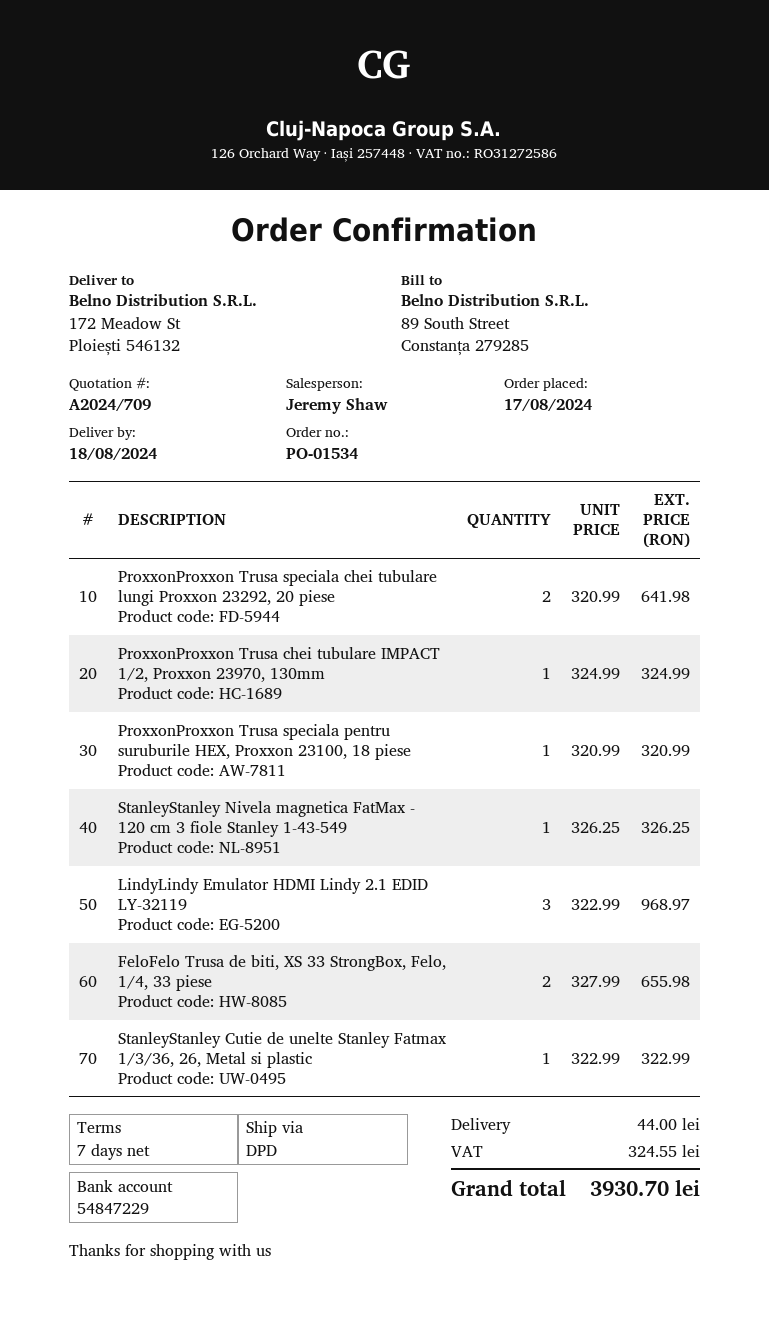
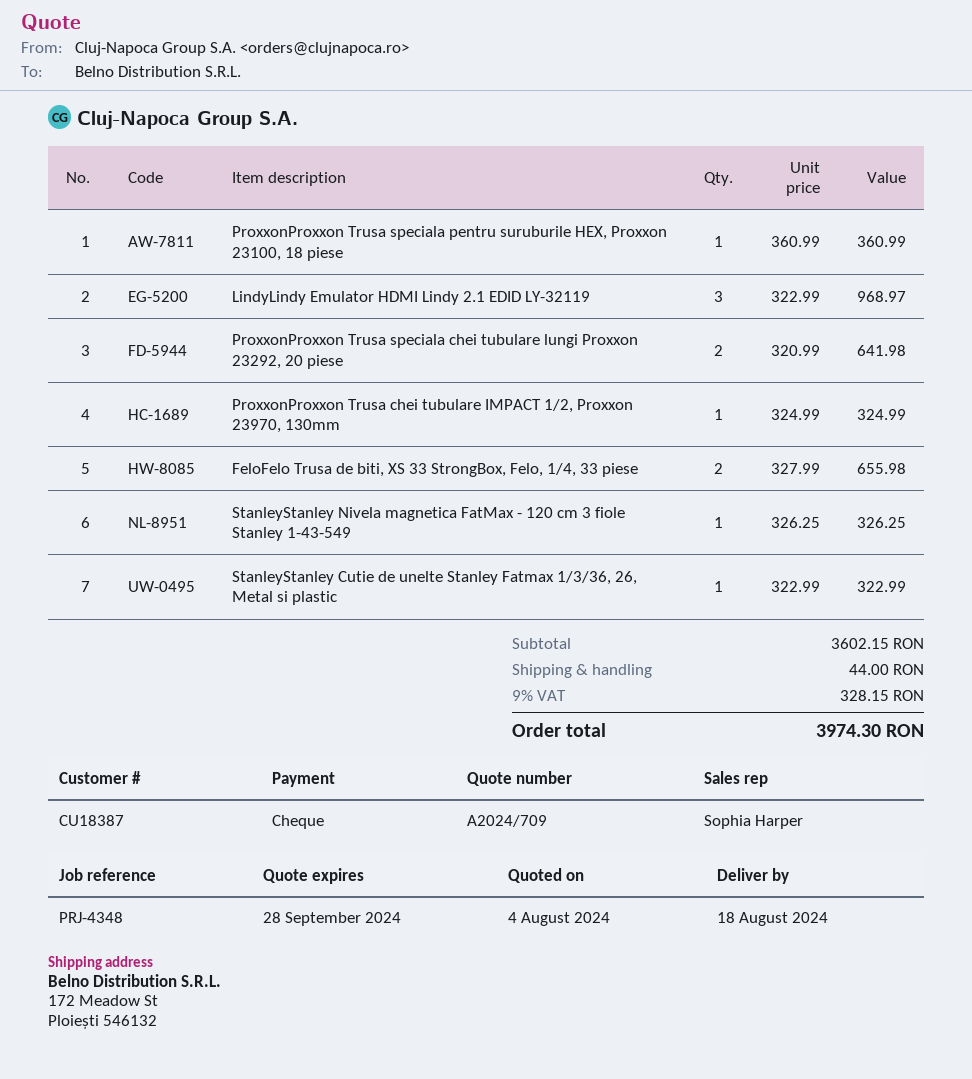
sales rep: Jeremy Shaw -> Sophia Harper
ProxxonProxxon Trusa speciala pentru suruburile HEX, Proxxon 23100, 18 piese: 1 x 320.99 = 320.99 -> 1 x 360.99 = 360.99
tax: 324.55 -> 328.15
total: 3930.70 -> 3974.30

